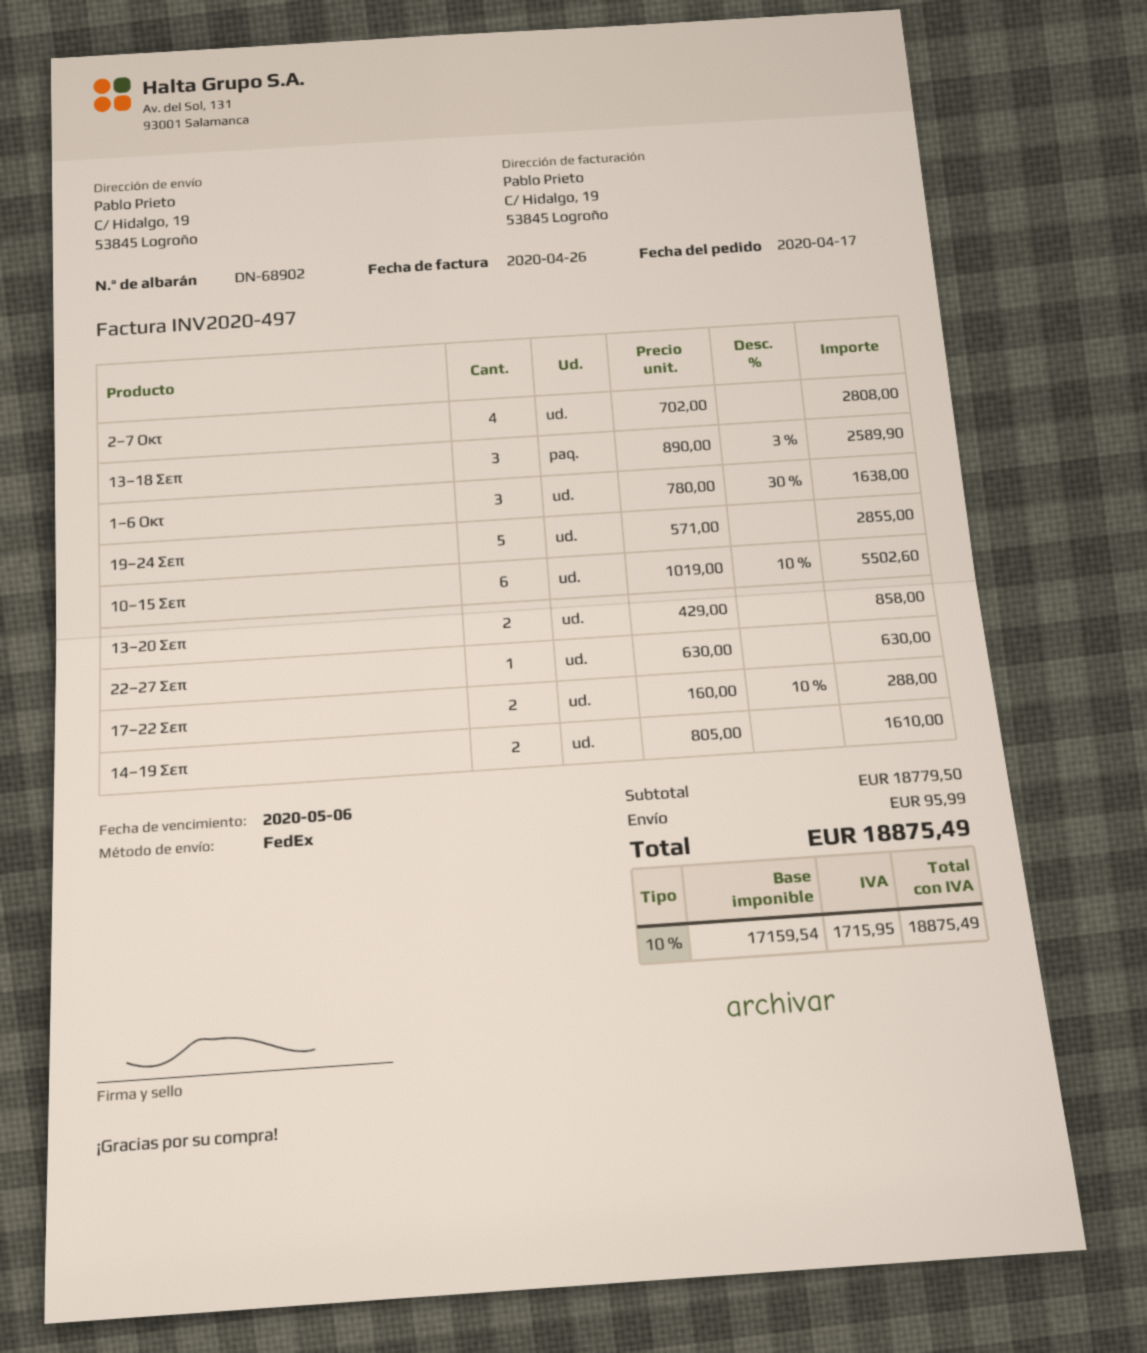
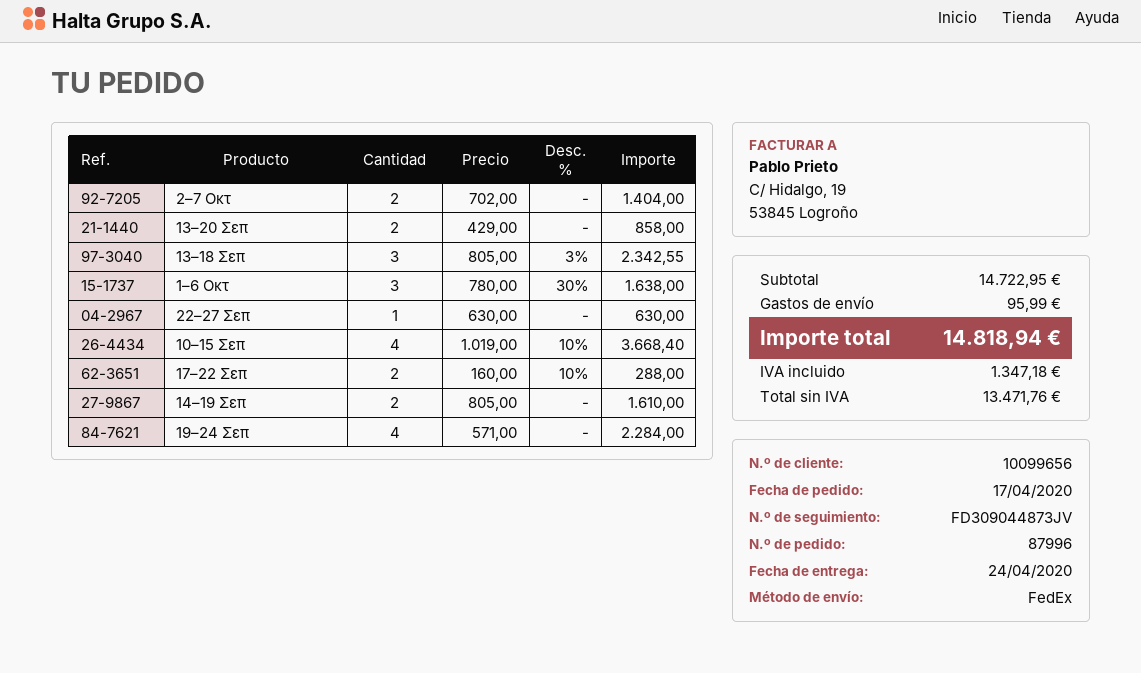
2–7 Οκτ: 4 x 702.00 = 2808.00 -> 2 x 702.00 = 1404.00
13–18 Σεπ: 3 x 890.00 - 3% = 2589.90 -> 3 x 805.00 - 3% = 2342.55
19–24 Σεπ: 5 x 571.00 = 2855.00 -> 4 x 571.00 = 2284.00
10–15 Σεπ: 6 x 1019.00 - 10% = 5502.60 -> 4 x 1019.00 - 10% = 3668.40
subtotal: 18779.50 -> 14722.95
net: 17159.54 -> 13471.76
tax: 1715.95 -> 1347.18
total: 18875.49 -> 14818.94

